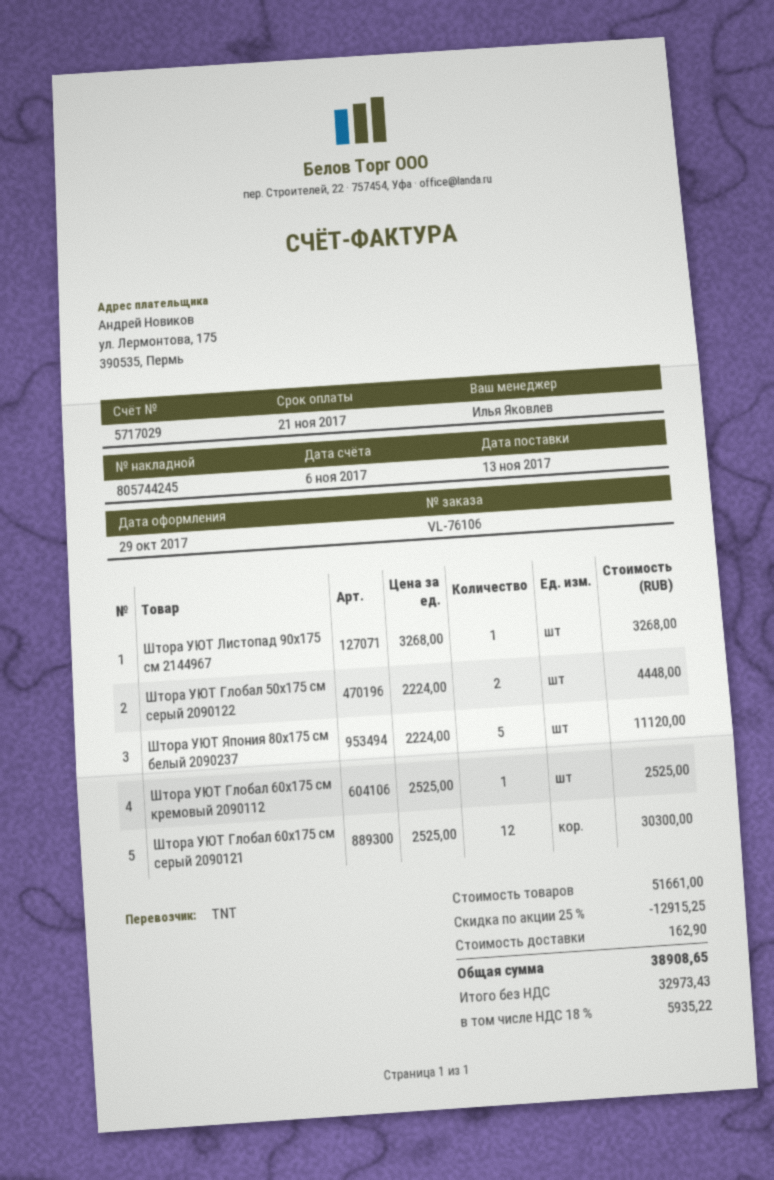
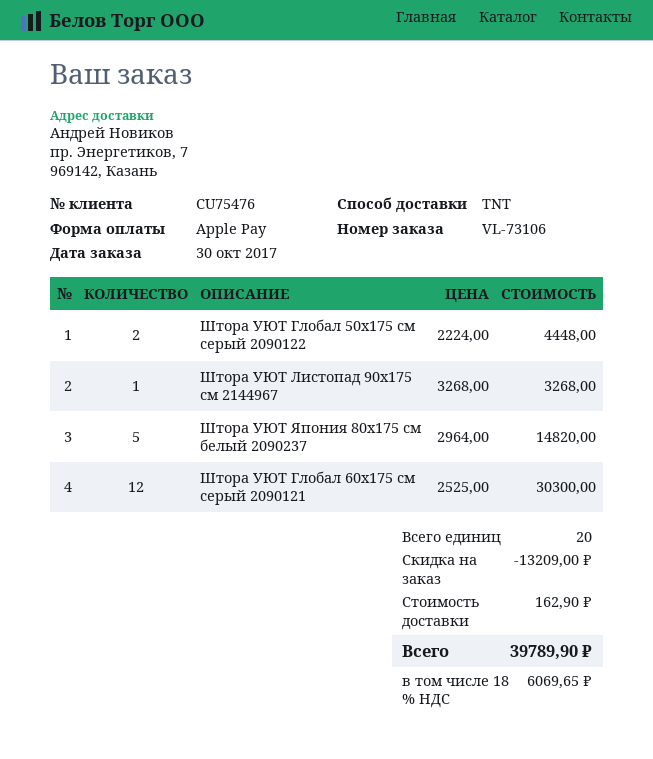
order number: VL-76106 -> VL-73106
order date: 2017-10-29 -> 2017-10-30
Штора УЮТ Япония 80x175 см белый 2090237: 5 x 2224.00 = 11120.00 -> 5 x 2964.00 = 14820.00
Штора УЮТ Глобал 60x175 см кремовый 2090112: 1 x 2525.00 = 2525.00 -> none
discount: 12915.25 -> 13209.00
tax: 18% = 5935.22 -> 18% = 6069.65
total: 38908.65 -> 39789.90

